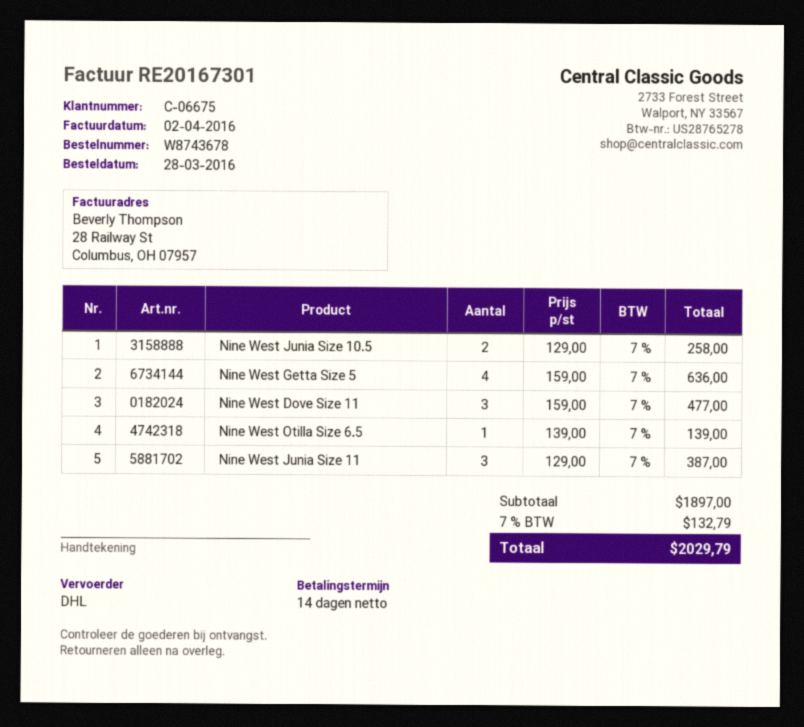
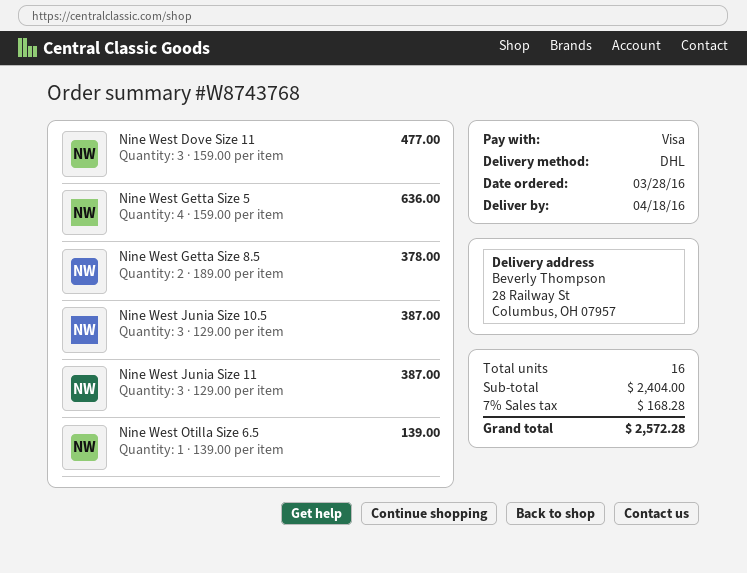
order number: W8743678 -> W8743768
Nine West Junia Size 10.5: 2 x 129.00 = 258.00 -> 3 x 129.00 = 387.00
Nine West Getta Size 8.5: none -> 2 x 189.00 = 378.00
subtotal: 1897.00 -> 2404.00
tax: 7% = 132.79 -> 7% = 168.28
total: 2029.79 -> 2572.28

